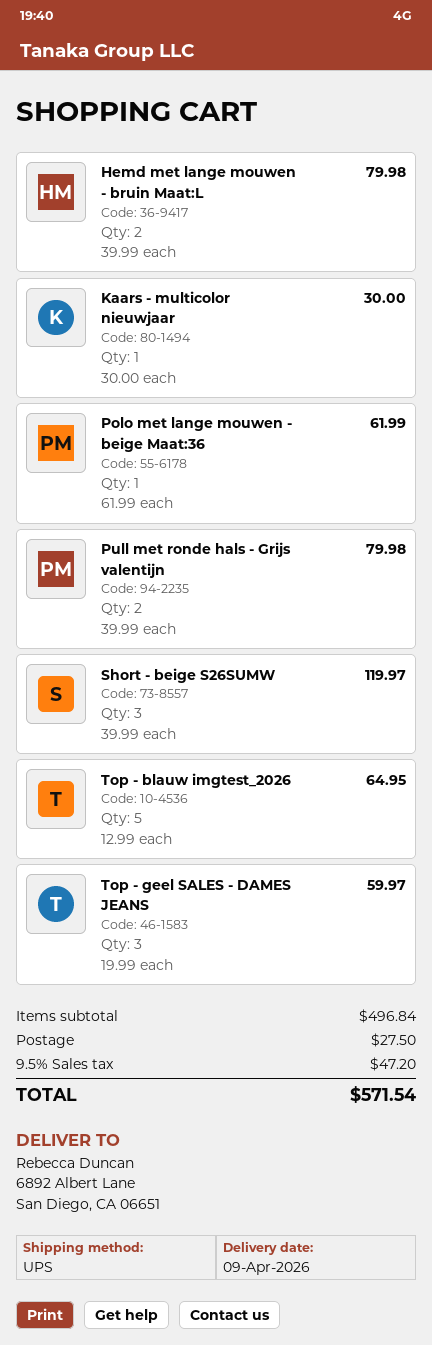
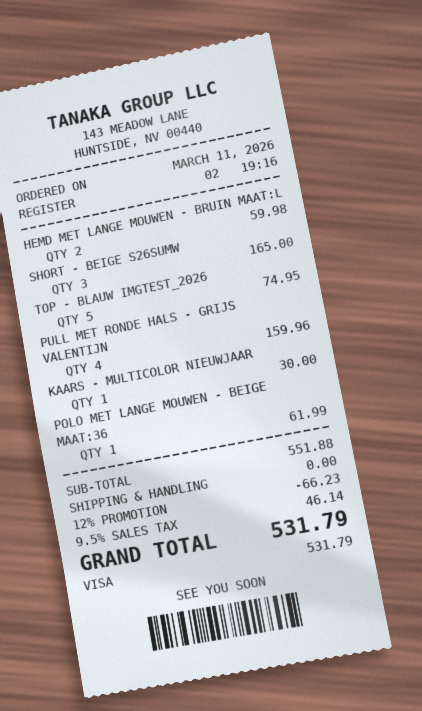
Hemd met lange mouwen - bruin Maat:L: 2 for 79.98 -> 2 for 59.98
Pull met ronde hals - Grijs valentijn: 2 for 79.98 -> 4 for 159.96
Short - beige S26SUMW: 3 for 119.97 -> 3 for 165.00
Top - blauw imgtest_2026: 5 for 64.95 -> 5 for 74.95
Top - geel SALES - DAMES JEANS: 3 for 59.97 -> none
subtotal: 496.84 -> 551.88
discount: none -> 12% = 66.23
shipping: 27.50 -> 0.00
tax: 9.5% = 47.20 -> 9.5% = 46.14
total: 571.54 -> 531.79

